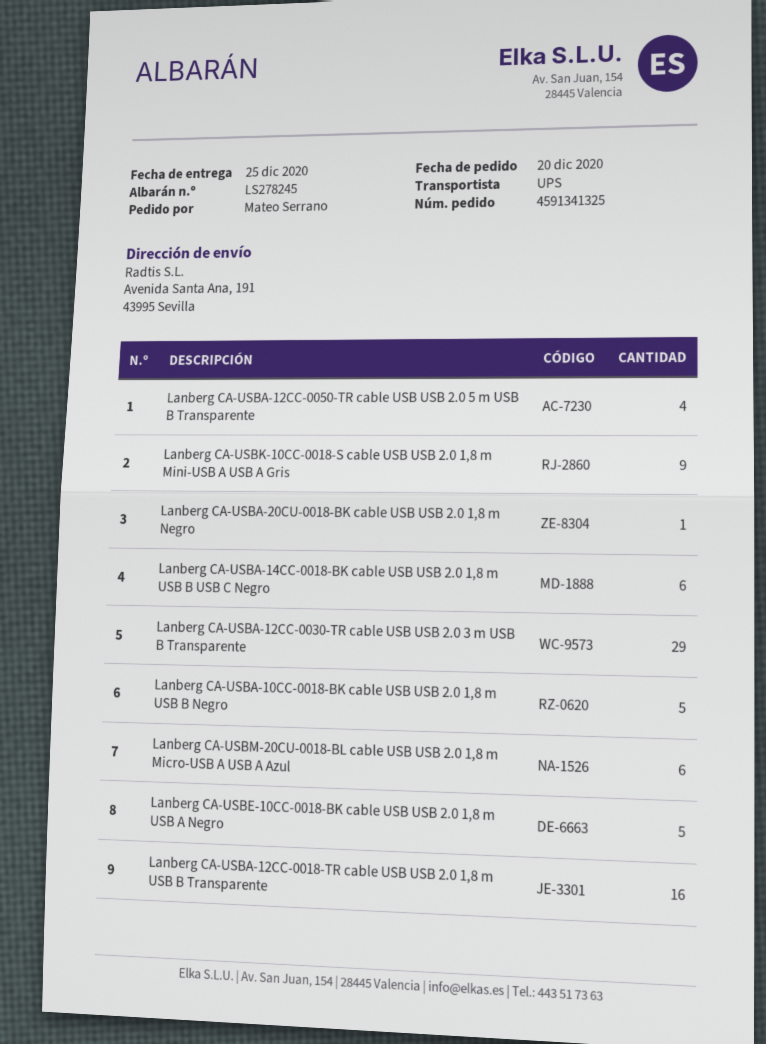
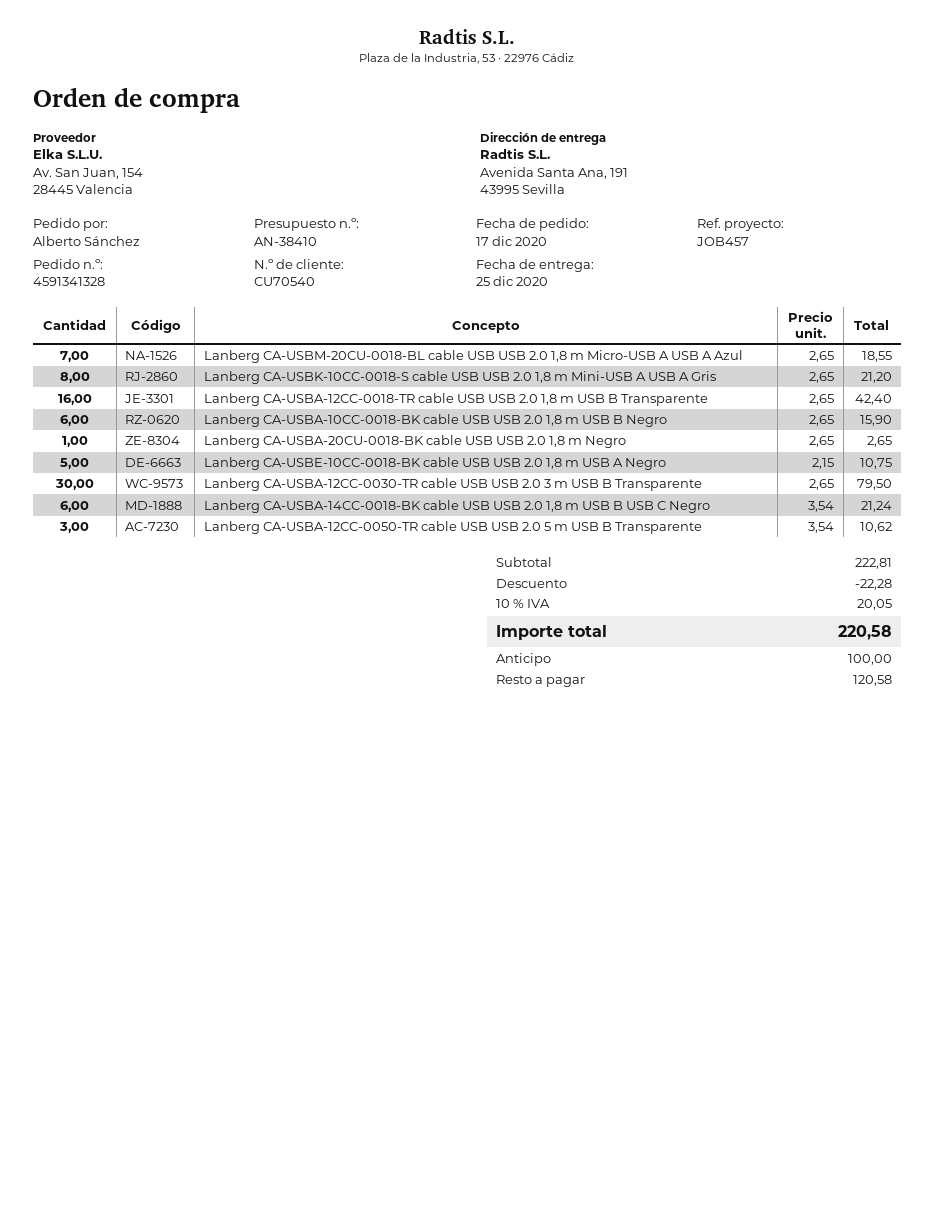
order number: 4591341325 -> 4591341328
order date: 2020-12-20 -> 2020-12-17
ordered by: Mateo Serrano -> Alberto Sánchez
Lanberg CA-USBA-12CC-0050-TR cable USB USB 2.0 5 m USB B Transparente: 4 -> 3
Lanberg CA-USBK-10CC-0018-S cable USB USB 2.0 1,8 m Mini-USB A USB A Gris: 9 -> 8
Lanberg CA-USBA-12CC-0030-TR cable USB USB 2.0 3 m USB B Transparente: 29 -> 30
Lanberg CA-USBA-10CC-0018-BK cable USB USB 2.0 1,8 m USB B Negro: 5 -> 6
Lanberg CA-USBM-20CU-0018-BL cable USB USB 2.0 1,8 m Micro-USB A USB A Azul: 6 -> 7

